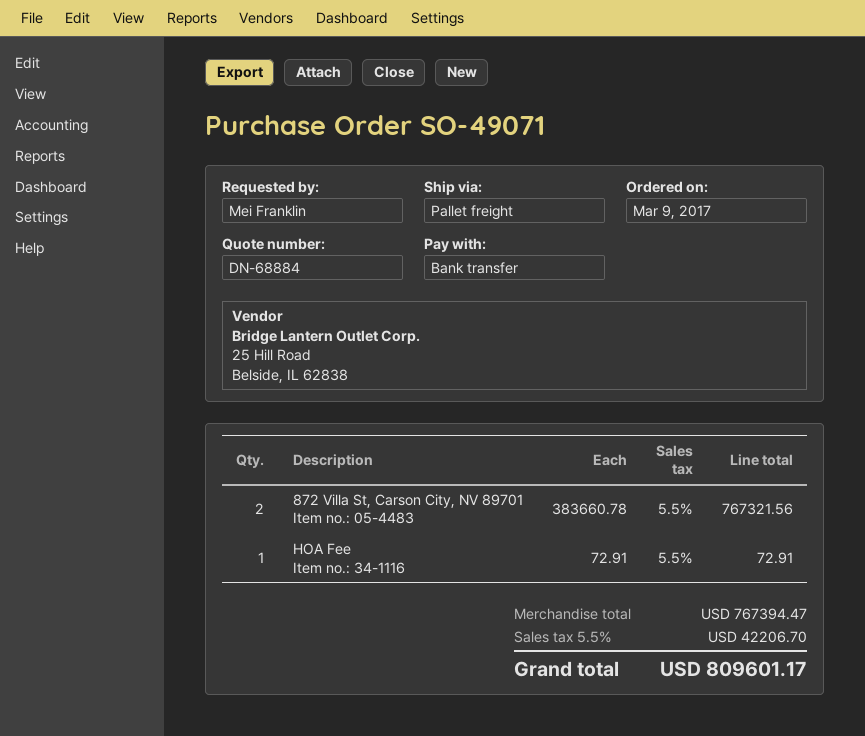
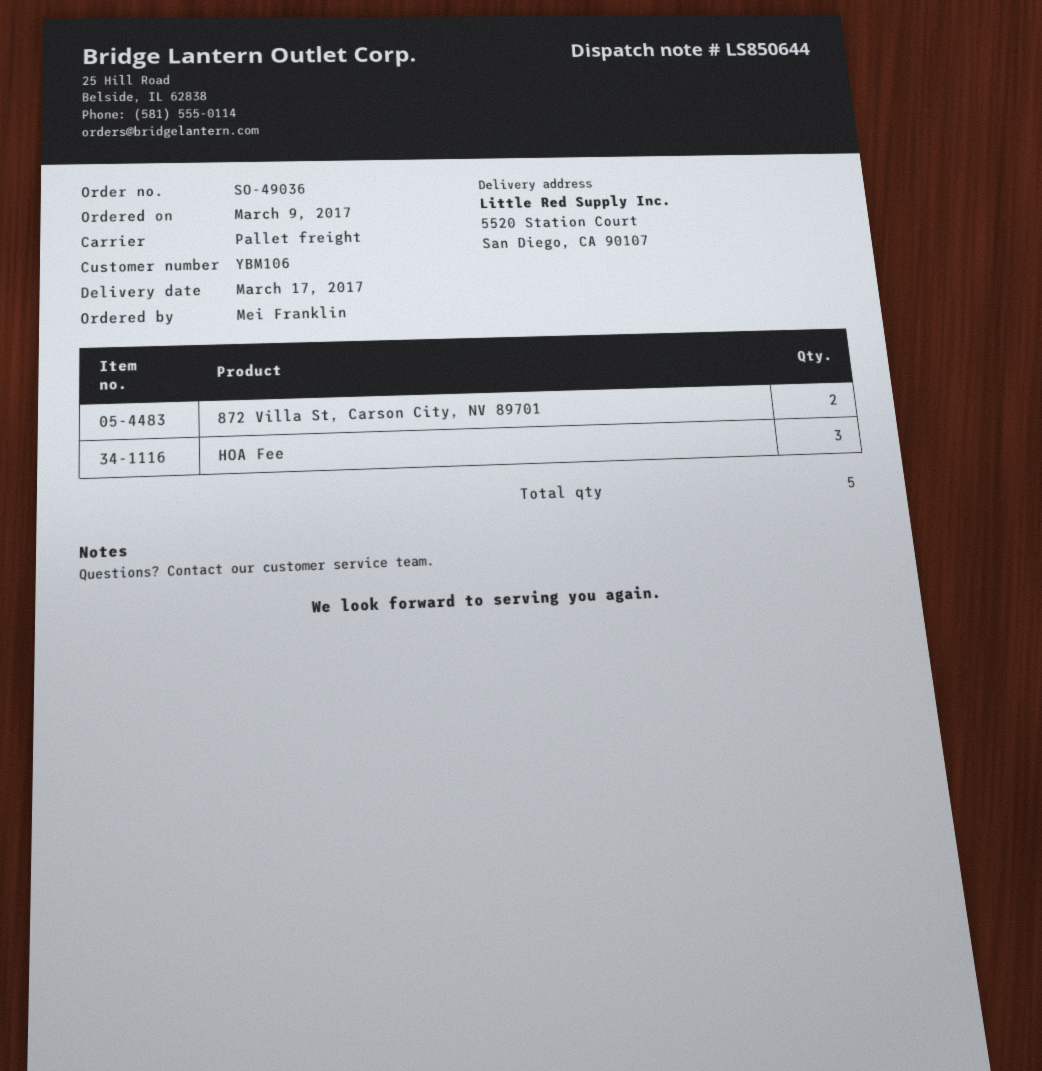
order number: SO-49071 -> SO-49036
HOA Fee: 1 -> 3

